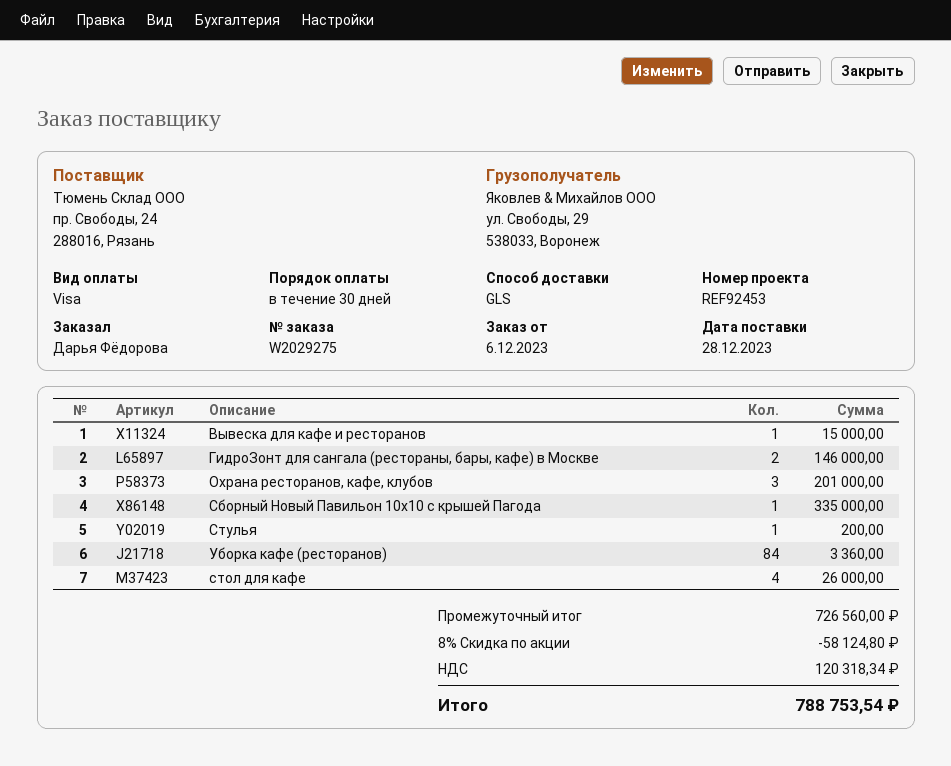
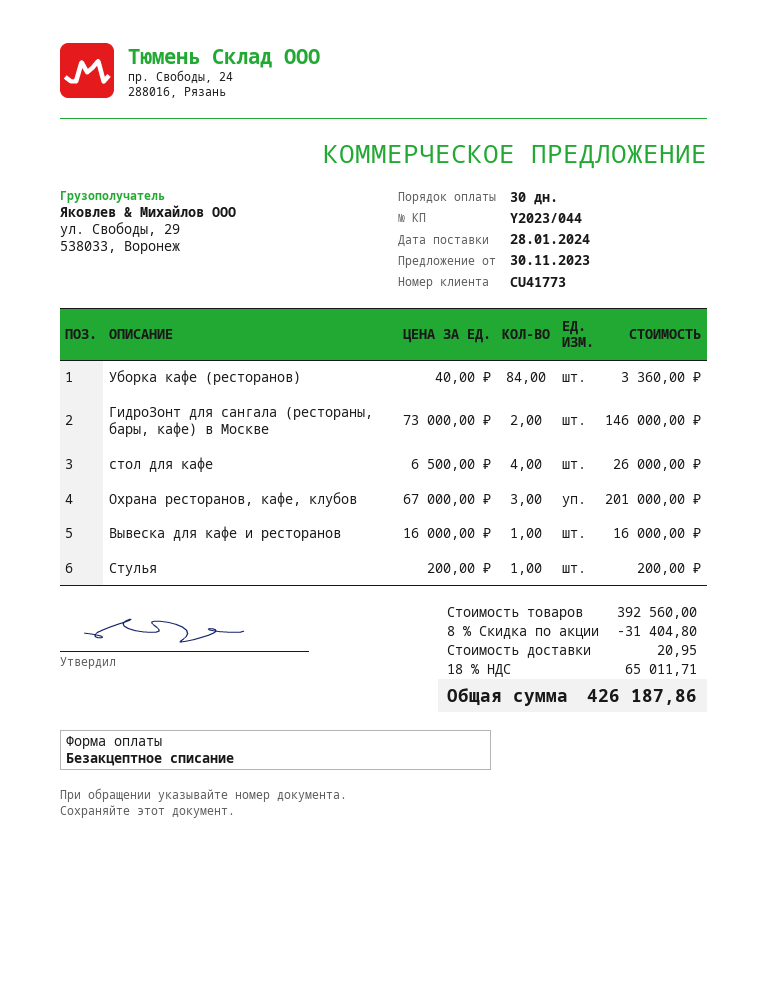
delivery date: 2023-12-28 -> 2024-01-28
payment method: Visa -> direct debit
Вывеска для кафе и ресторанов: 1 for 15000.00 -> 1 for 16000.00
Сборный Новый Павильон 10х10 с крышей Пагода: 1 for 335000.00 -> none
subtotal: 726560.00 -> 392560.00
discount: 8% = 58124.80 -> 8% = 31404.80
shipping: none -> 20.95
tax: 120318.34 -> 65011.71
total: 788753.54 -> 426187.86

